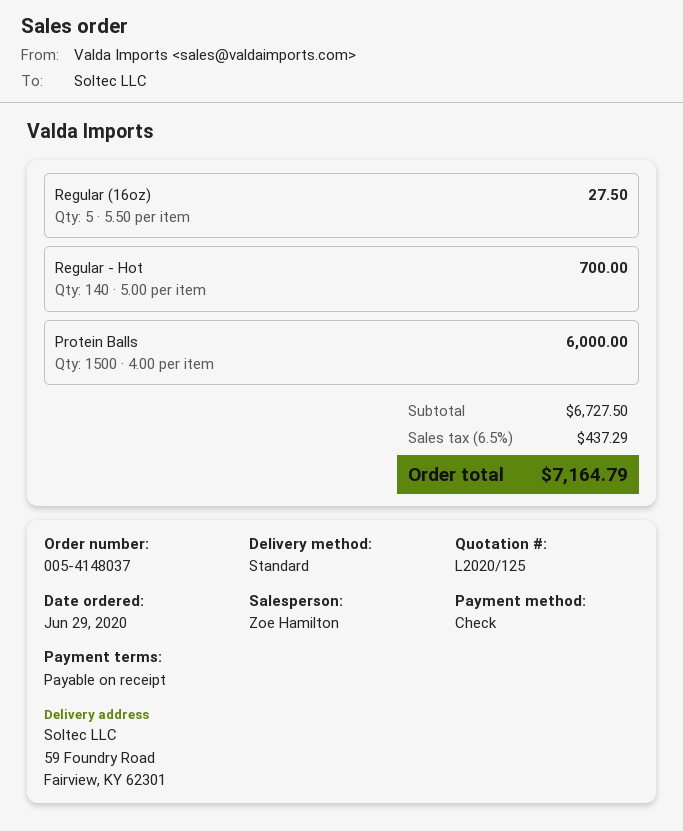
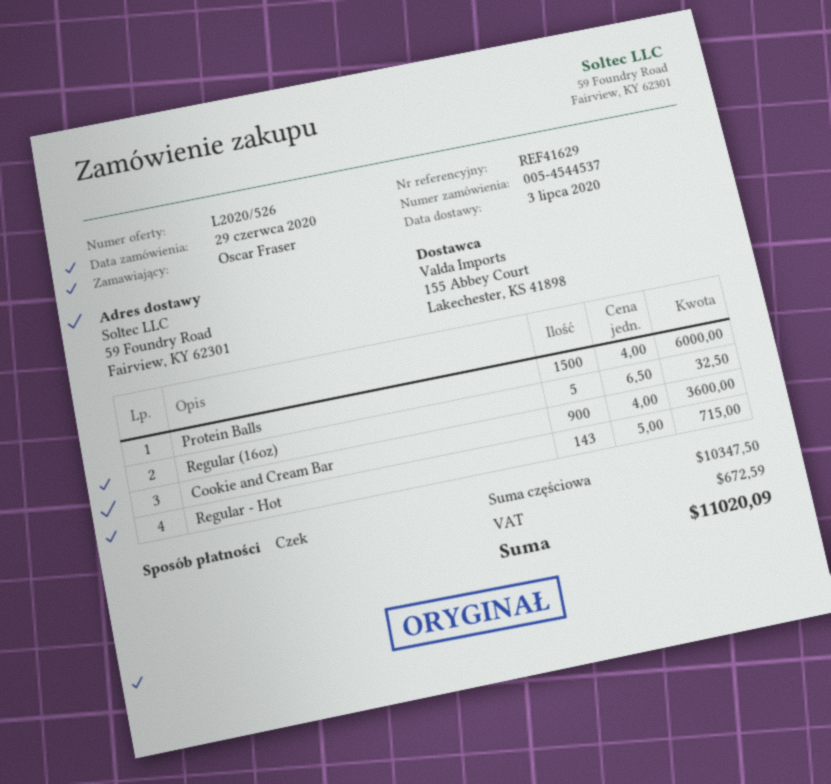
quote number: L2020/125 -> L2020/526
order number: 005-4148037 -> 005-4544537
Regular (16oz): 5 x 5.50 = 27.50 -> 5 x 6.50 = 32.50
Regular - Hot: 140 x 5.00 = 700.00 -> 143 x 5.00 = 715.00
Cookie and Cream Bar: none -> 900 x 4.00 = 3600.00
subtotal: 6727.50 -> 10347.50
tax: 437.29 -> 672.59
total: 7164.79 -> 11020.09

